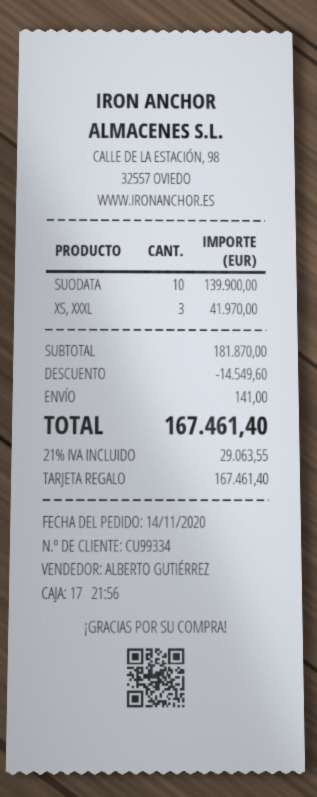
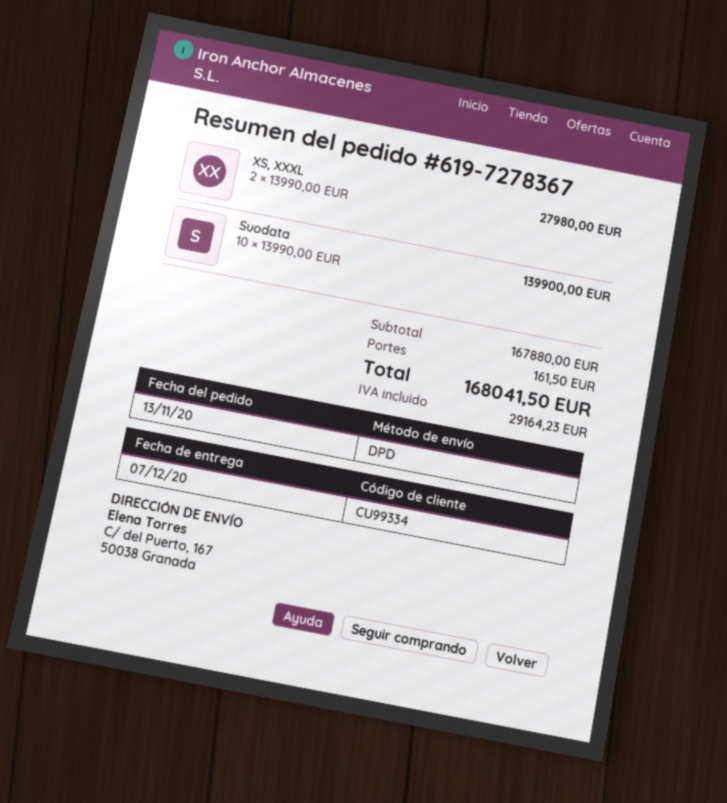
order date: 2020-11-14 -> 2020-11-13
XS, XXXL: 3 for 41970.00 -> 2 for 27980.00
subtotal: 181870.00 -> 167880.00
discount: 14549.60 -> none
shipping: 141.00 -> 161.50
tax: 29063.55 -> 29164.23
total: 167461.40 -> 168041.50

